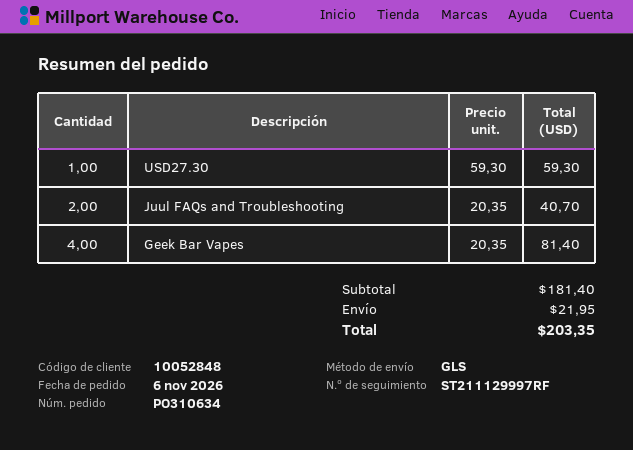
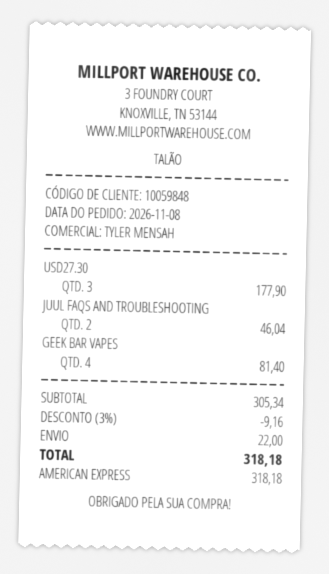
order date: 2026-11-06 -> 2026-11-08
customer number: 10052848 -> 10059848
USD27.30: 1 for 59.30 -> 3 for 177.90
Juul FAQs and Troubleshooting: 2 for 40.70 -> 2 for 46.04
subtotal: 181.40 -> 305.34
discount: none -> 3% = 9.16
shipping: 21.95 -> 22.00
total: 203.35 -> 318.18

